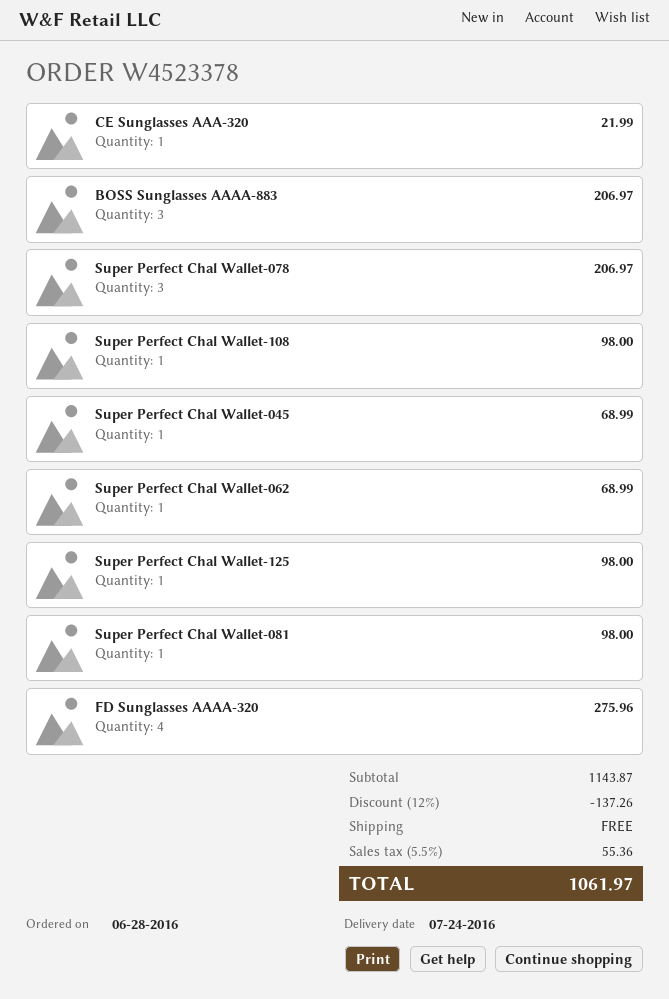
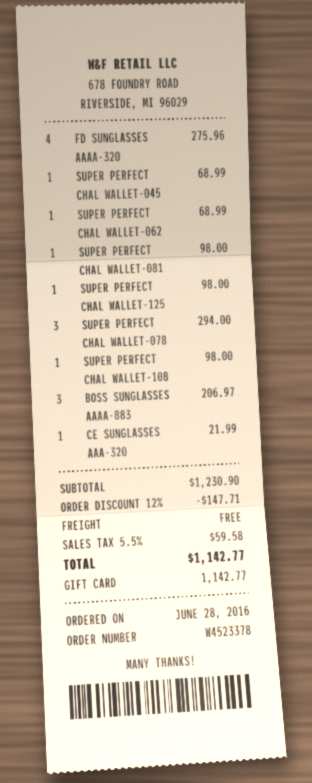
Super Perfect Chal Wallet-078: 3 for 206.97 -> 3 for 294.00
subtotal: 1143.87 -> 1230.90
discount: 12% = 137.26 -> 12% = 147.71
tax: 5.5% = 55.36 -> 5.5% = 59.58
total: 1061.97 -> 1142.77

